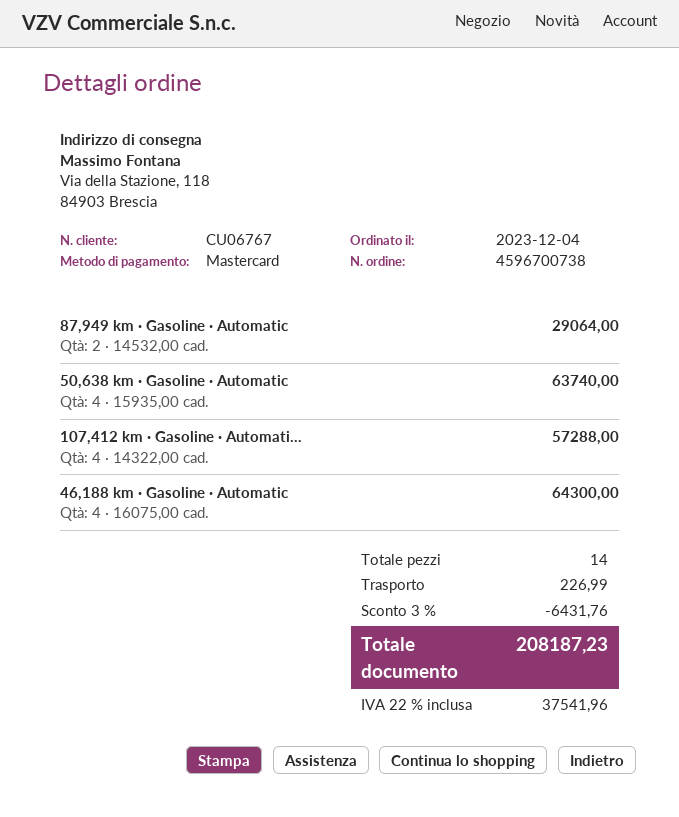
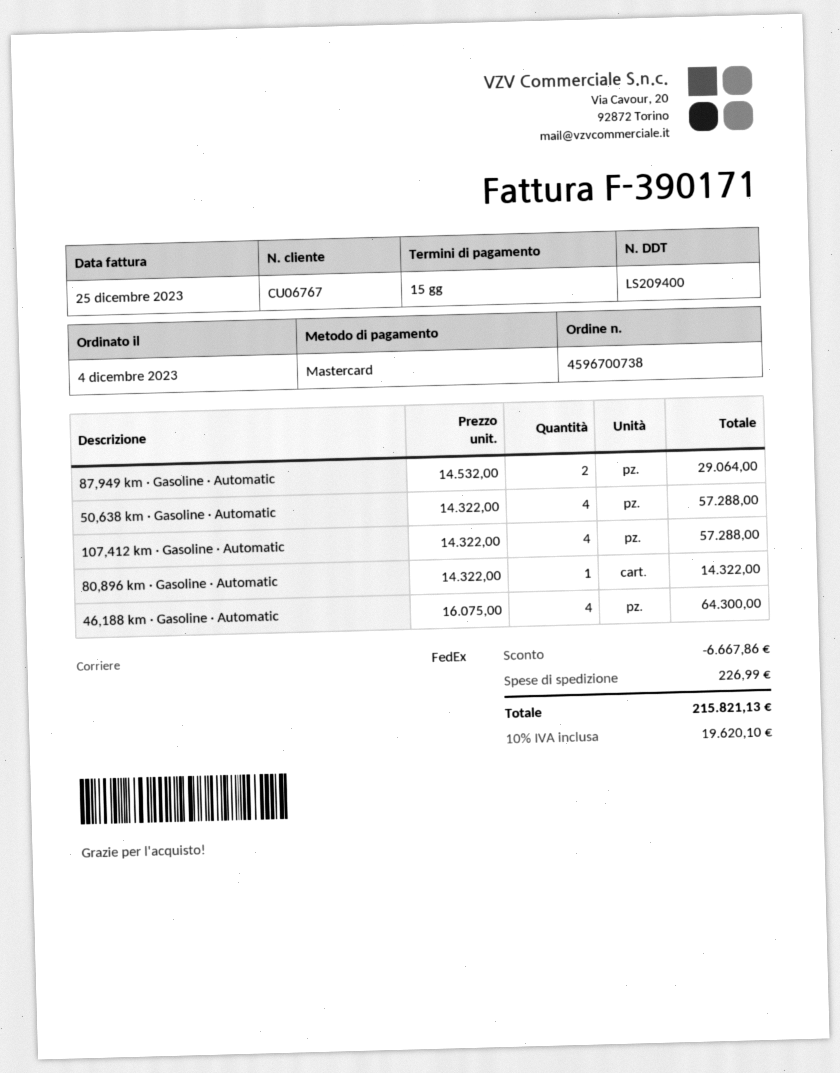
50,638 km · Gasoline · Automatic: 4 x 15935.00 = 63740.00 -> 4 x 14322.00 = 57288.00
80,896 km · Gasoline · Automatic: none -> 1 x 14322.00 = 14322.00
discount: 6431.76 -> 6667.86
tax: 22% = 37541.96 -> 10% = 19620.10
total: 208187.23 -> 215821.13

